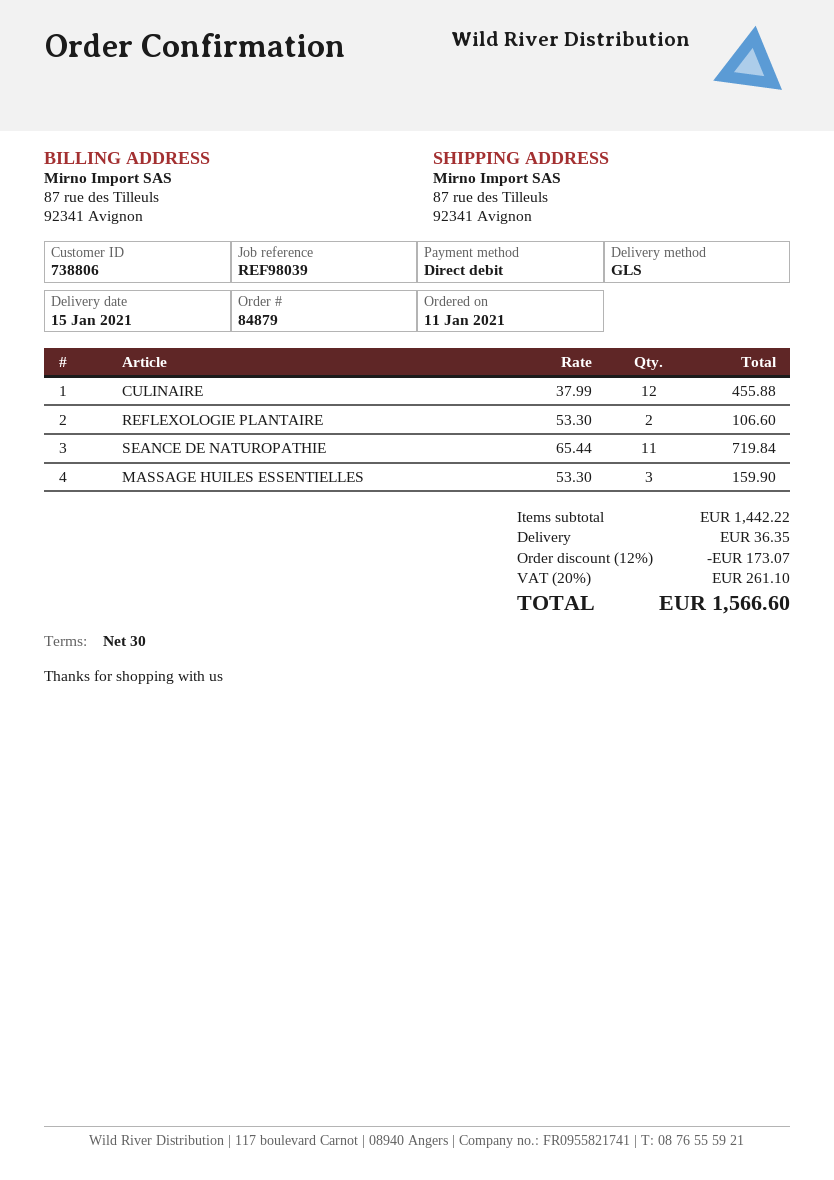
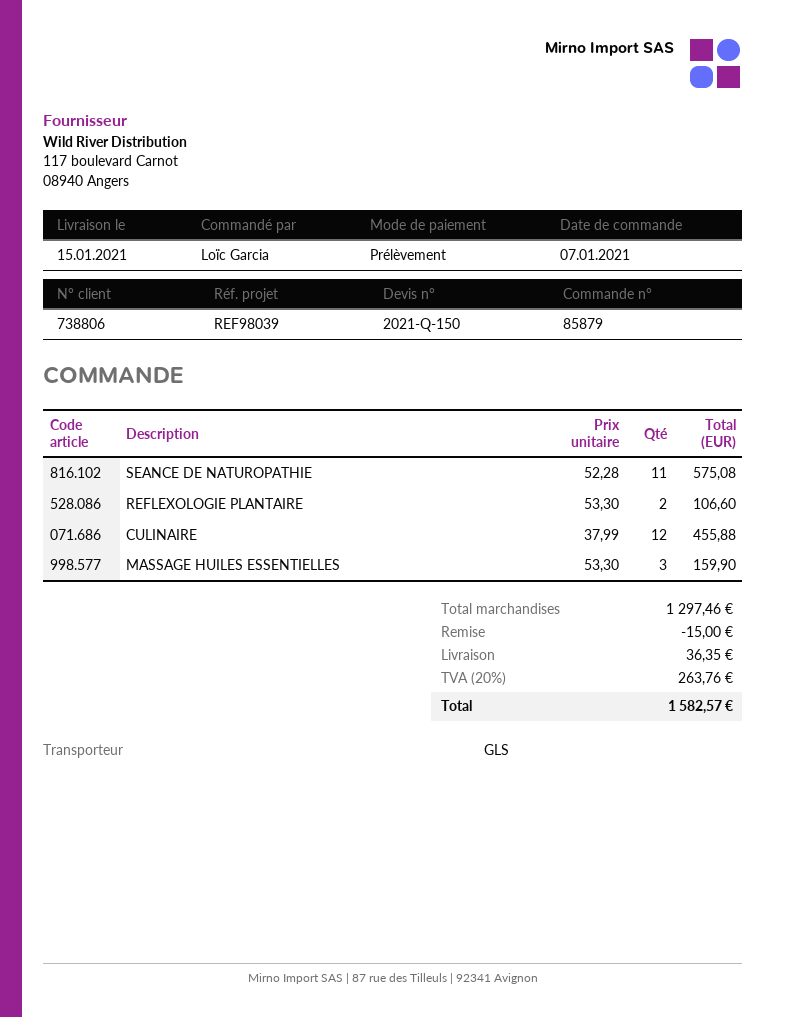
order number: 84879 -> 85879
order date: 2021-01-11 -> 2021-01-07
SEANCE DE NATUROPATHIE: 11 x 65.44 = 719.84 -> 11 x 52.28 = 575.08
subtotal: 1442.22 -> 1297.46
discount: 173.07 -> 15.00
tax: 20% = 261.10 -> 20% = 263.76
total: 1566.60 -> 1582.57

